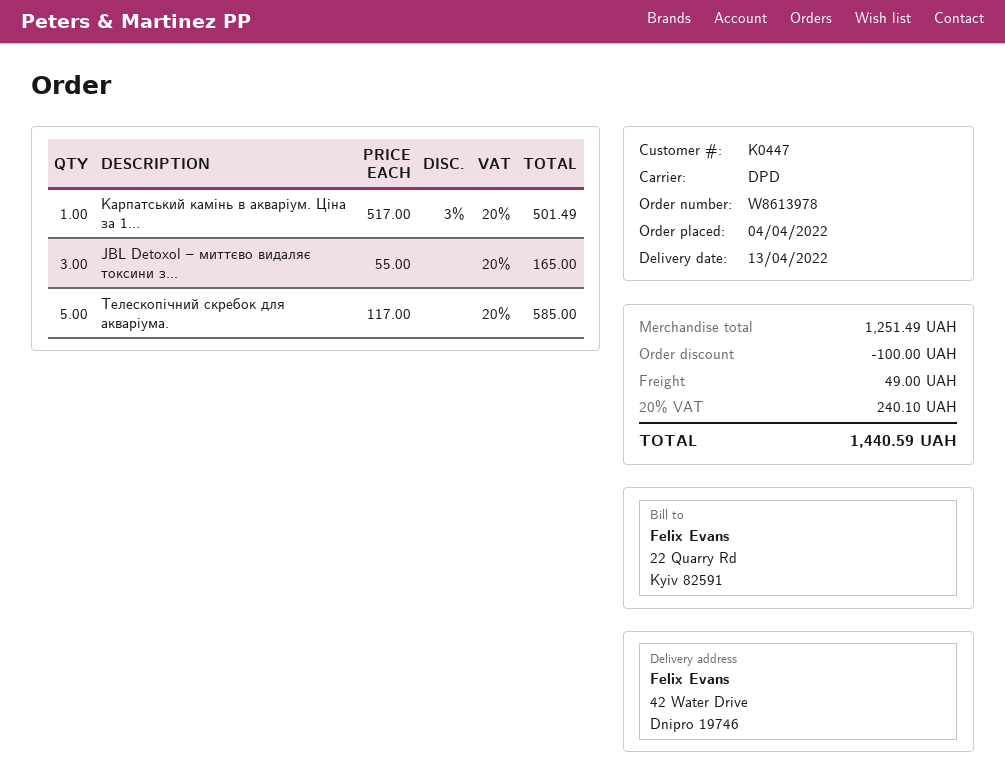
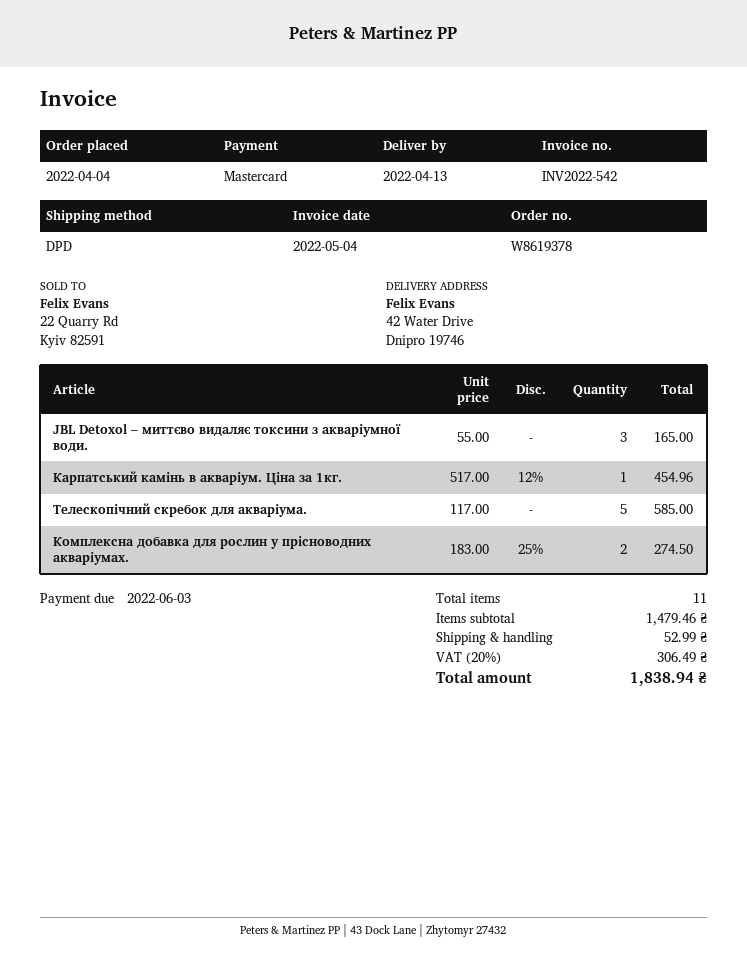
order number: W8613978 -> W8619378
Карпатський камінь в акваріум. Ціна за 1...: 1 x 517.00 - 3% = 501.49 -> 1 x 517.00 - 12% = 454.96
Комплексна добавка для рослин у прісноводних акваріумах.: none -> 2 x 183.00 - 25% = 274.50
subtotal: 1251.49 -> 1479.46
discount: 100.00 -> none
shipping: 49.00 -> 52.99
tax: 20% = 240.10 -> 20% = 306.49
total: 1440.59 -> 1838.94

